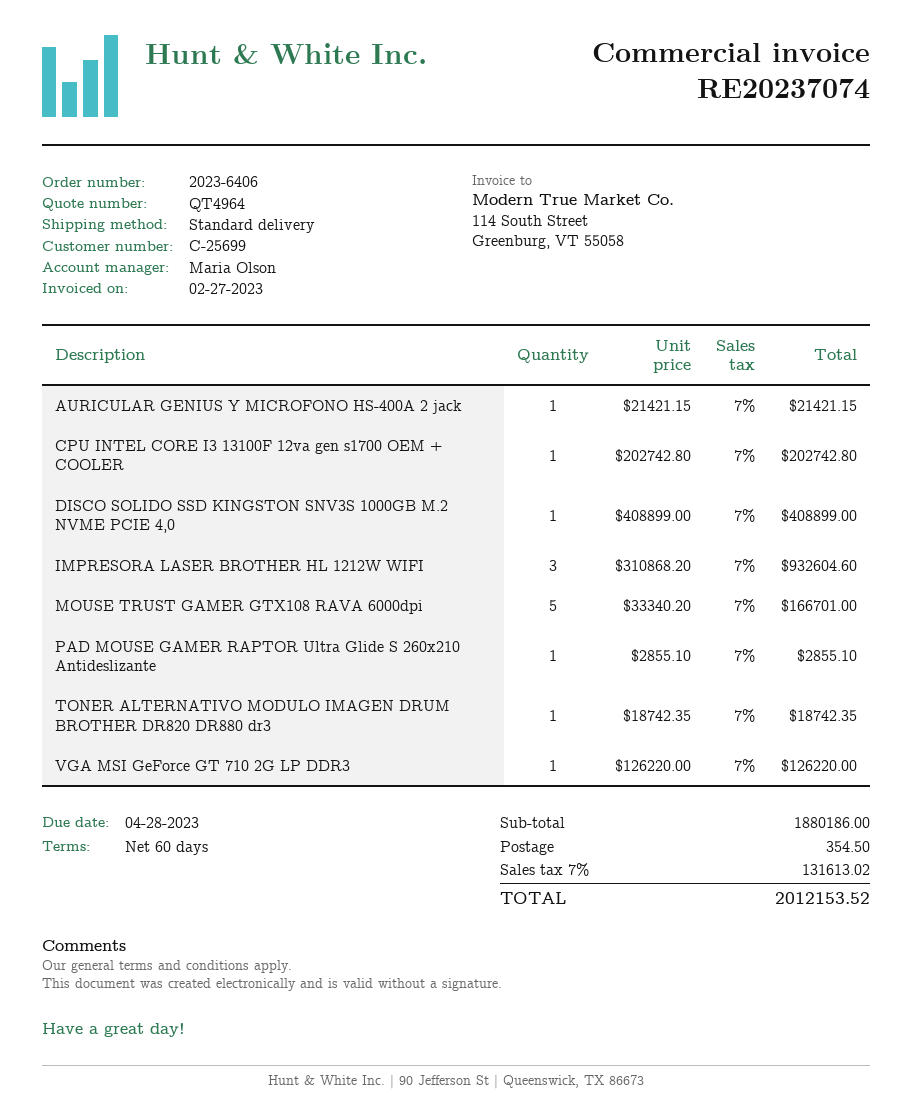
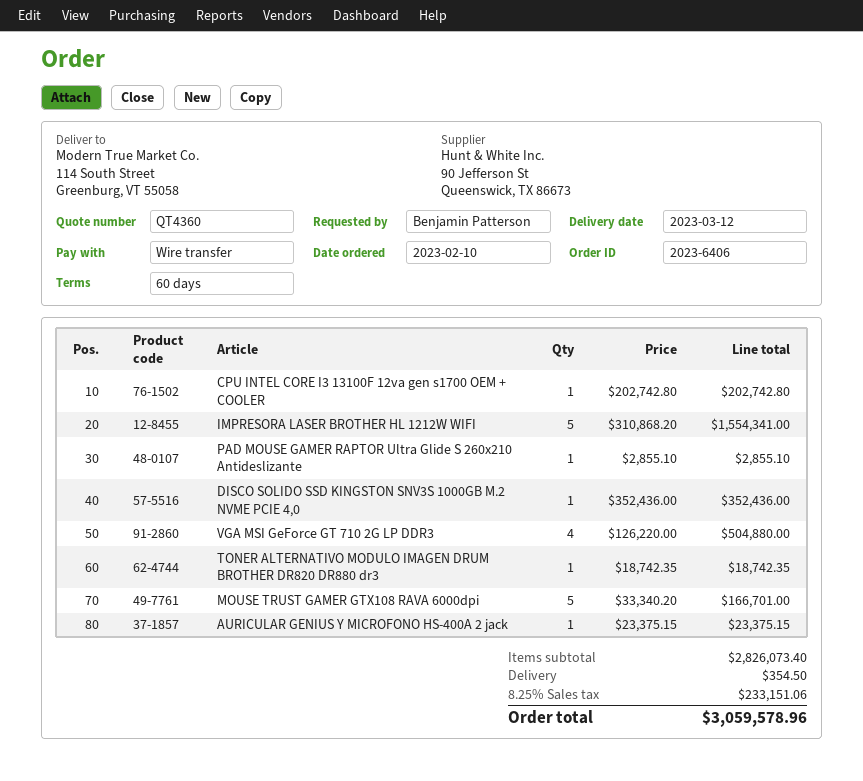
quote number: QT4964 -> QT4360
AURICULAR GENIUS Y MICROFONO HS-400A 2 jack: 1 x 21421.15 = 21421.15 -> 1 x 23375.15 = 23375.15
DISCO SOLIDO SSD KINGSTON SNV3S 1000GB M.2 NVME PCIE 4,0: 1 x 408899.00 = 408899.00 -> 1 x 352436.00 = 352436.00
IMPRESORA LASER BROTHER HL 1212W WIFI: 3 x 310868.20 = 932604.60 -> 5 x 310868.20 = 1554341.00
VGA MSI GeForce GT 710 2G LP DDR3: 1 x 126220.00 = 126220.00 -> 4 x 126220.00 = 504880.00
subtotal: 1880186.00 -> 2826073.40
tax: 7% = 131613.02 -> 8.25% = 233151.06
total: 2012153.52 -> 3059578.96

